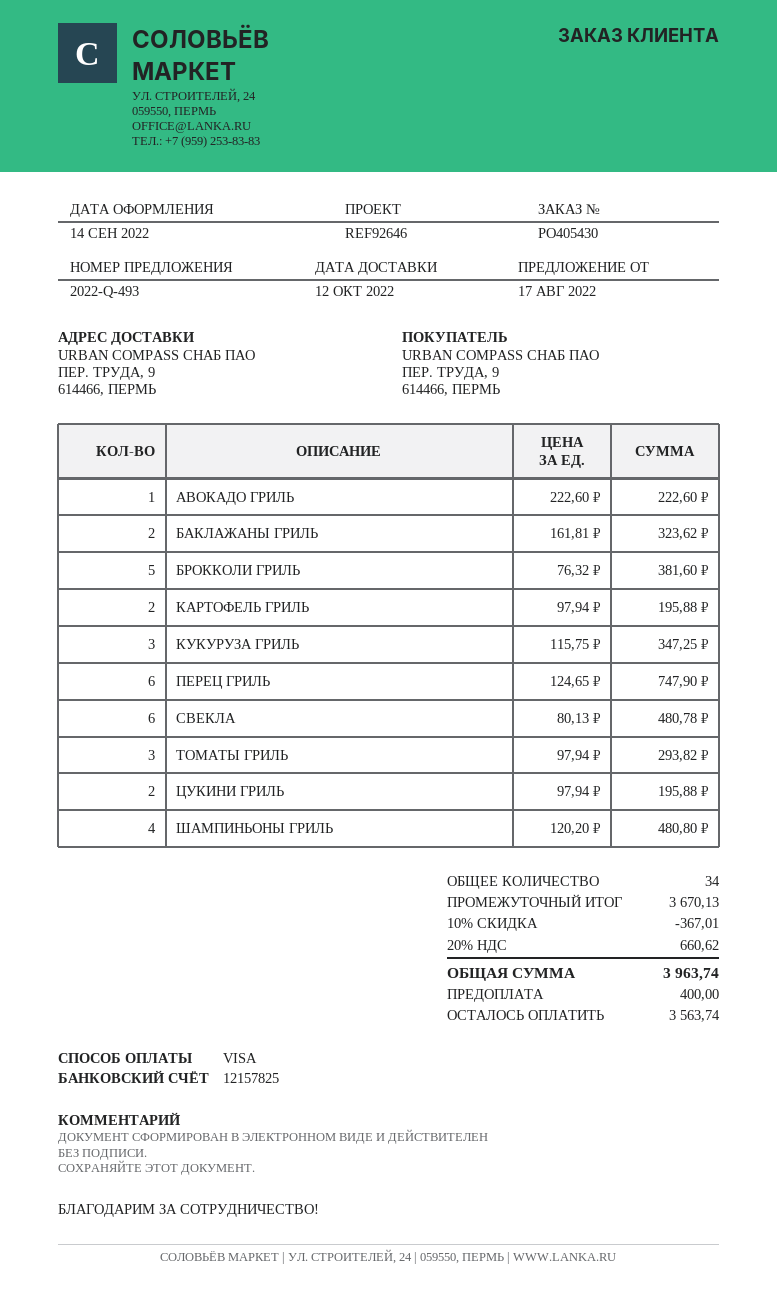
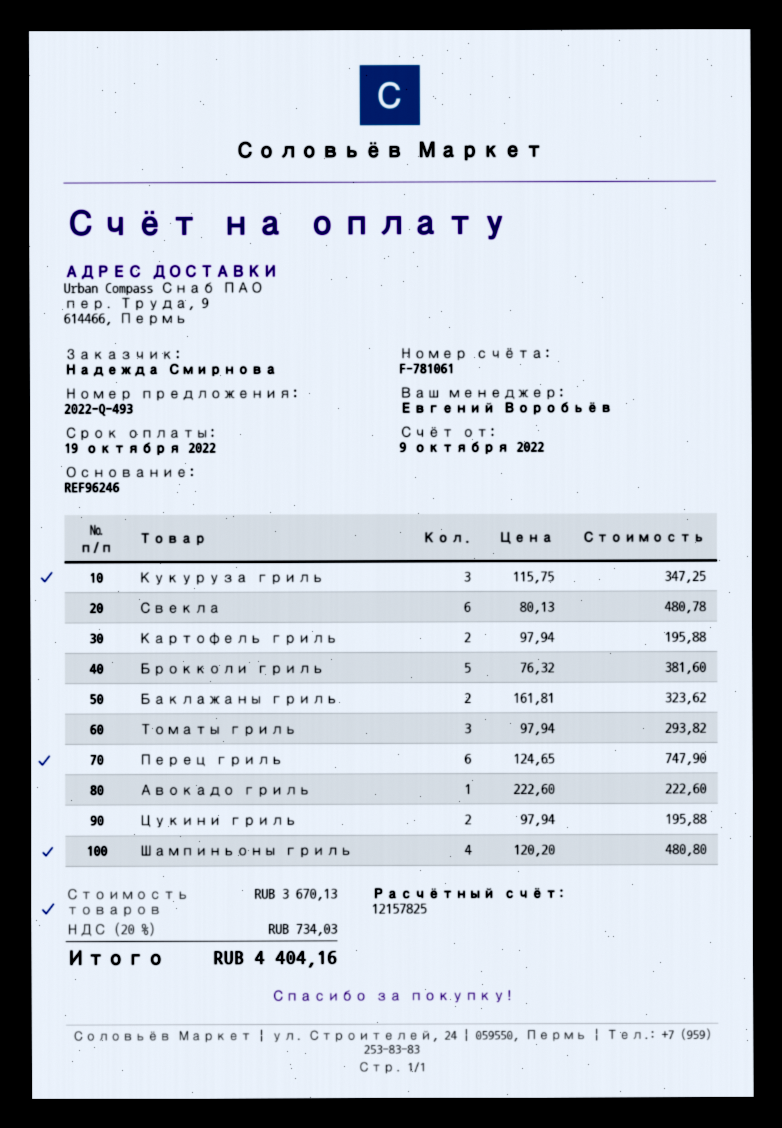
reference: REF92646 -> REF96246
discount: 10% = 367.01 -> none
tax: 20% = 660.62 -> 20% = 734.03
total: 3963.74 -> 4404.16

